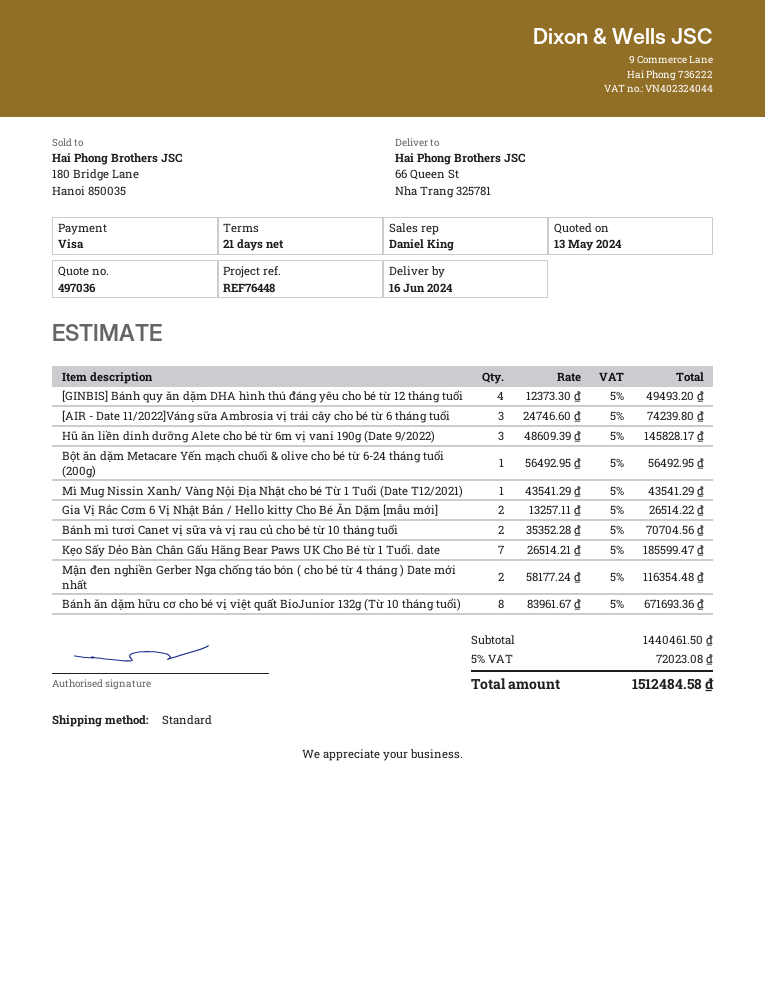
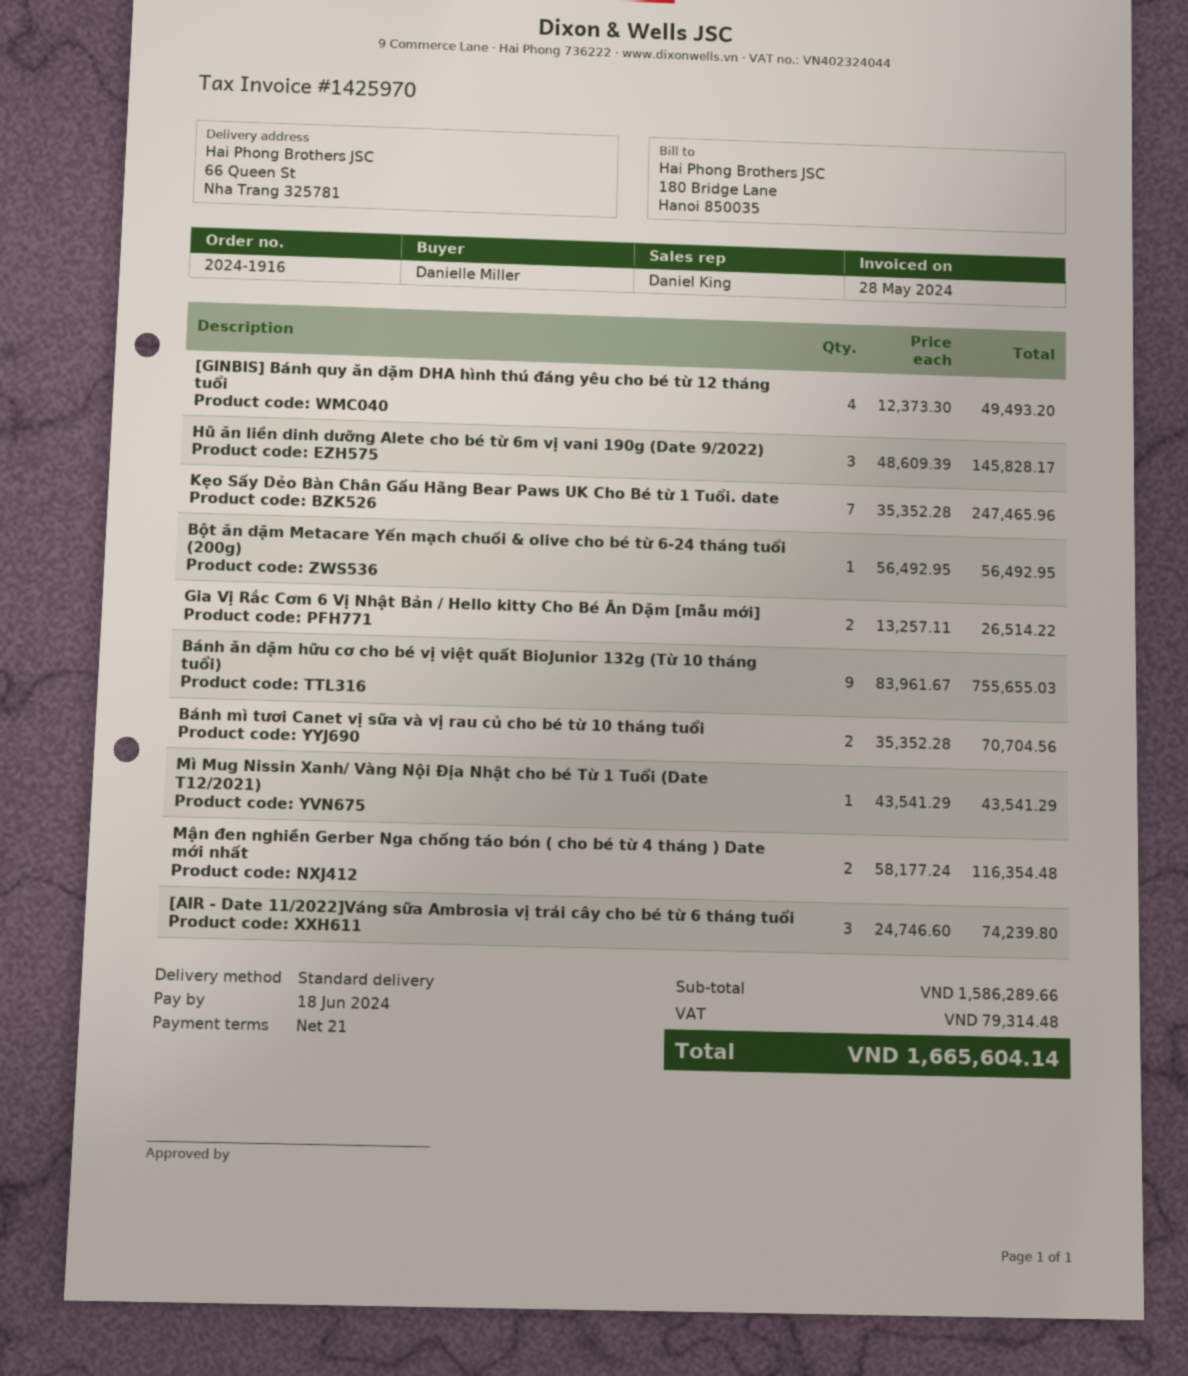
Kẹo Sấy Dẻo Bàn Chân Gấu Hãng Bear Paws UK Cho Bé từ 1 Tuổi. date: 7 x 26514.21 = 185599.47 -> 7 x 35352.28 = 247465.96
Bánh ăn dặm hữu cơ cho bé vị việt quất BioJunior 132g (Từ 10 tháng tuổi): 8 x 83961.67 = 671693.36 -> 9 x 83961.67 = 755655.03
subtotal: 1440461.50 -> 1586289.66
tax: 72023.08 -> 79314.48
total: 1512484.58 -> 1665604.14

